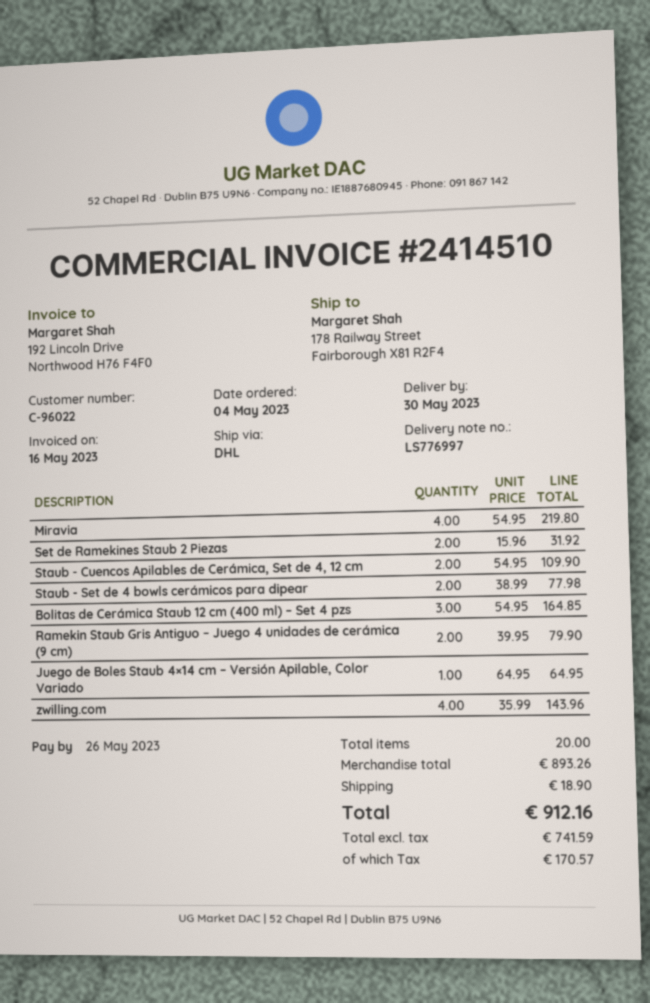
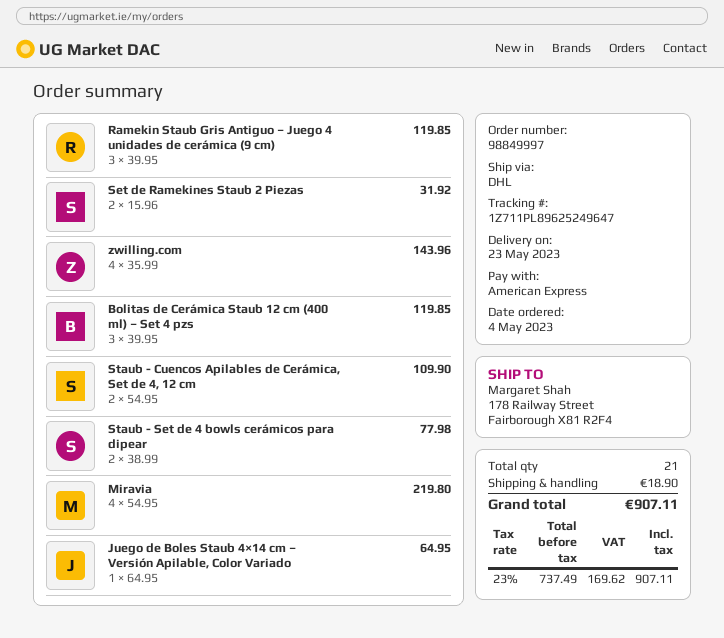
delivery date: 2023-05-30 -> 2023-05-23
Bolitas de Cerámica Staub 12 cm (400 ml) – Set 4 pzs: 3 x 54.95 = 164.85 -> 3 x 39.95 = 119.85
Ramekin Staub Gris Antiguo – Juego 4 unidades de cerámica (9 cm): 2 x 39.95 = 79.90 -> 3 x 39.95 = 119.85
total quantity: 20 -> 21
net: 741.59 -> 737.49
tax: 170.57 -> 169.62
total: 912.16 -> 907.11

